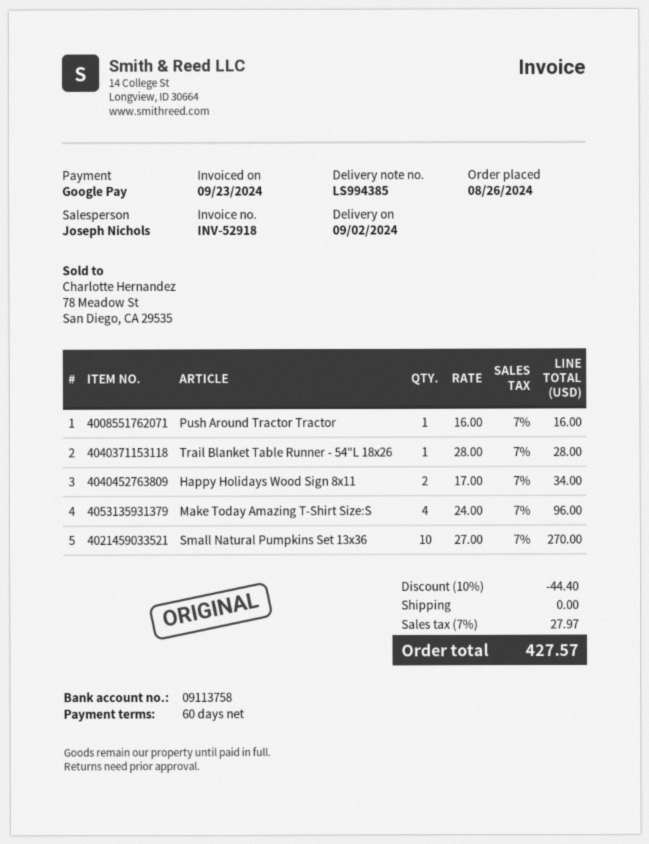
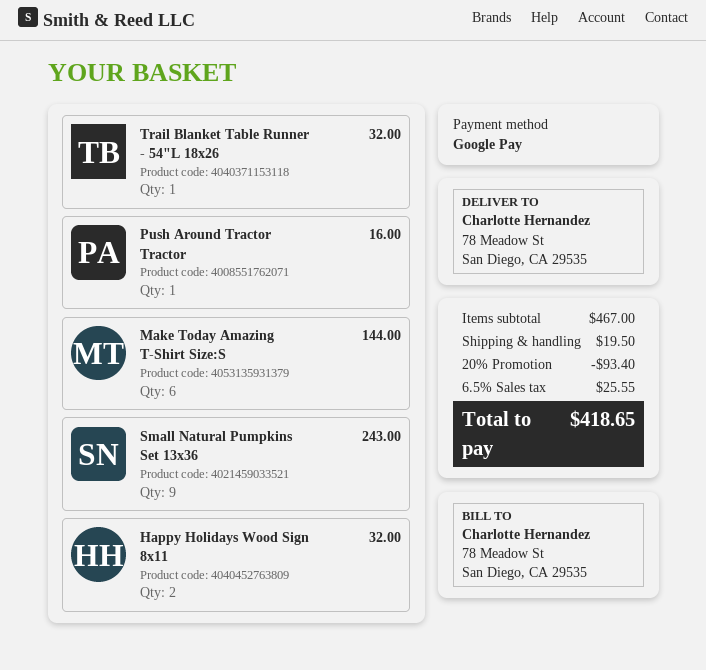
Trail Blanket Table Runner - 54"L 18x26: 1 for 28.00 -> 1 for 32.00
Happy Holidays Wood Sign 8x11: 2 for 34.00 -> 2 for 32.00
Make Today Amazing T-Shirt Size:S: 4 for 96.00 -> 6 for 144.00
Small Natural Pumpkins Set 13x36: 10 for 270.00 -> 9 for 243.00
discount: 10% = 44.40 -> 20% = 93.40
shipping: 0.00 -> 19.50
tax: 7% = 27.97 -> 6.5% = 25.55
total: 427.57 -> 418.65

